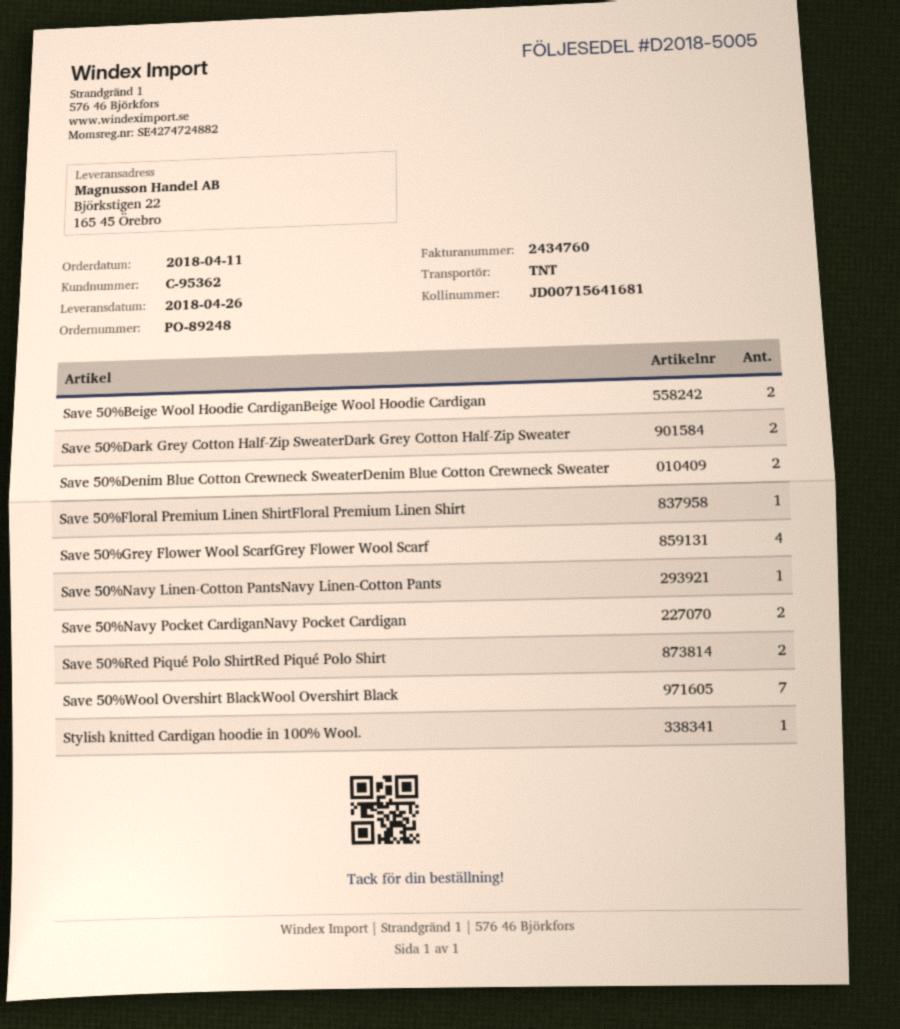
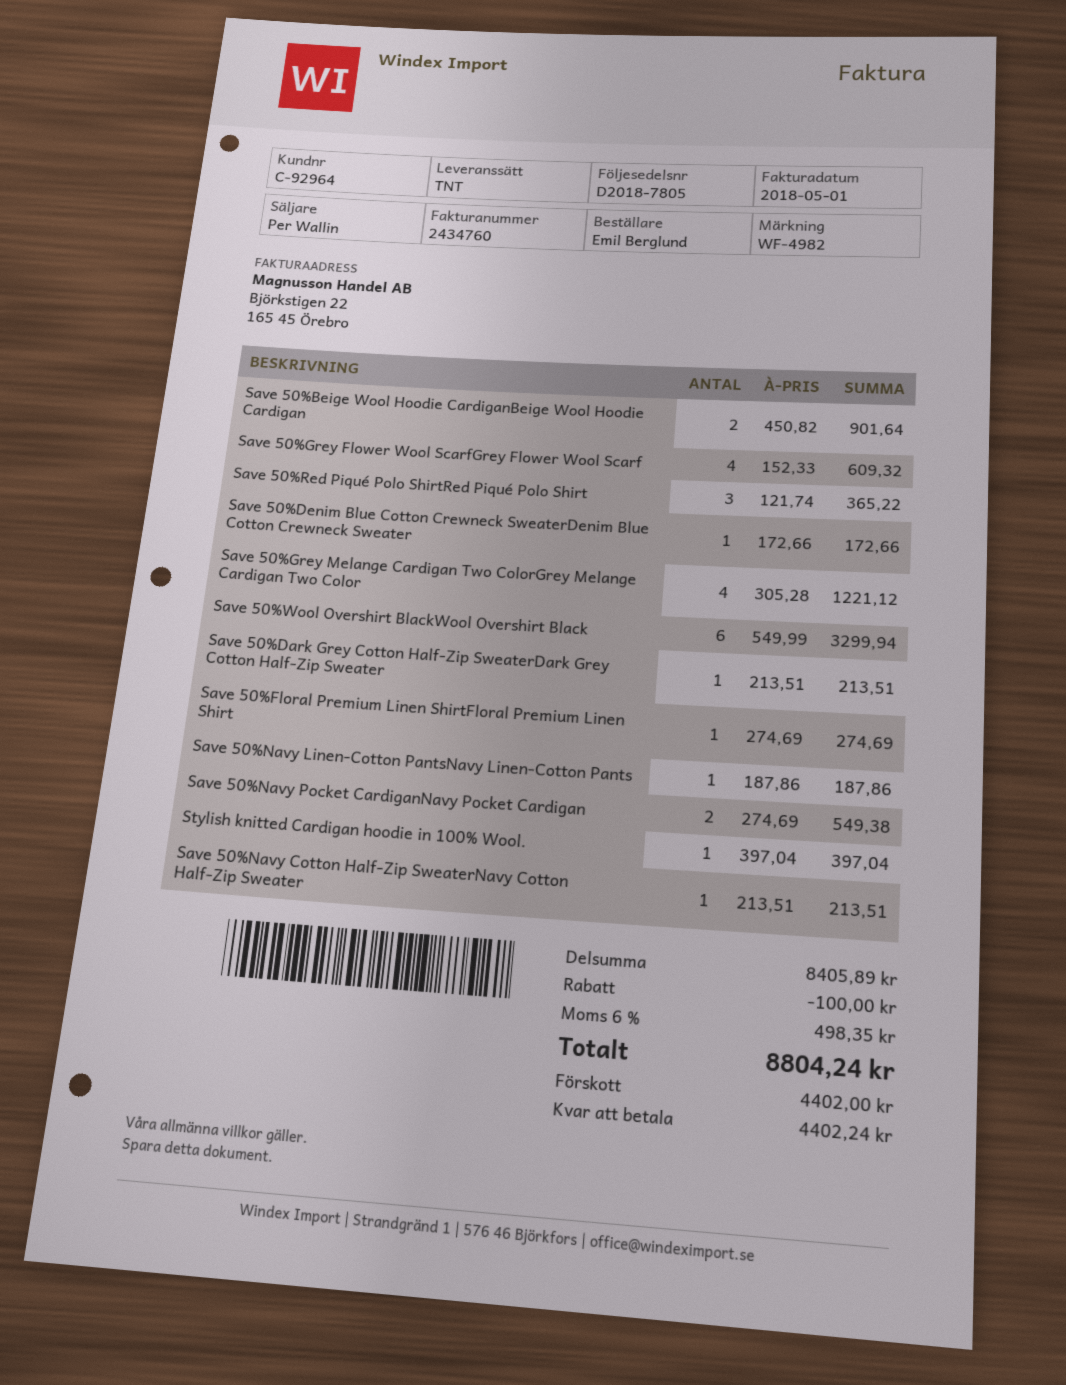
delivery note number: D2018-5005 -> D2018-7805
customer number: C-95362 -> C-92964
Save 50%Dark Grey Cotton Half-Zip SweaterDark Grey Cotton Half-Zip Sweater: 2 -> 1
Save 50%Denim Blue Cotton Crewneck SweaterDenim Blue Cotton Crewneck Sweater: 2 -> 1
Save 50%Red Piqué Polo ShirtRed Piqué Polo Shirt: 2 -> 3
Save 50%Wool Overshirt BlackWool Overshirt Black: 7 -> 6
Save 50%Grey Melange Cardigan Two ColorGrey Melange Cardigan Two Color: none -> 4
Save 50%Navy Cotton Half-Zip SweaterNavy Cotton Half-Zip Sweater: none -> 1

